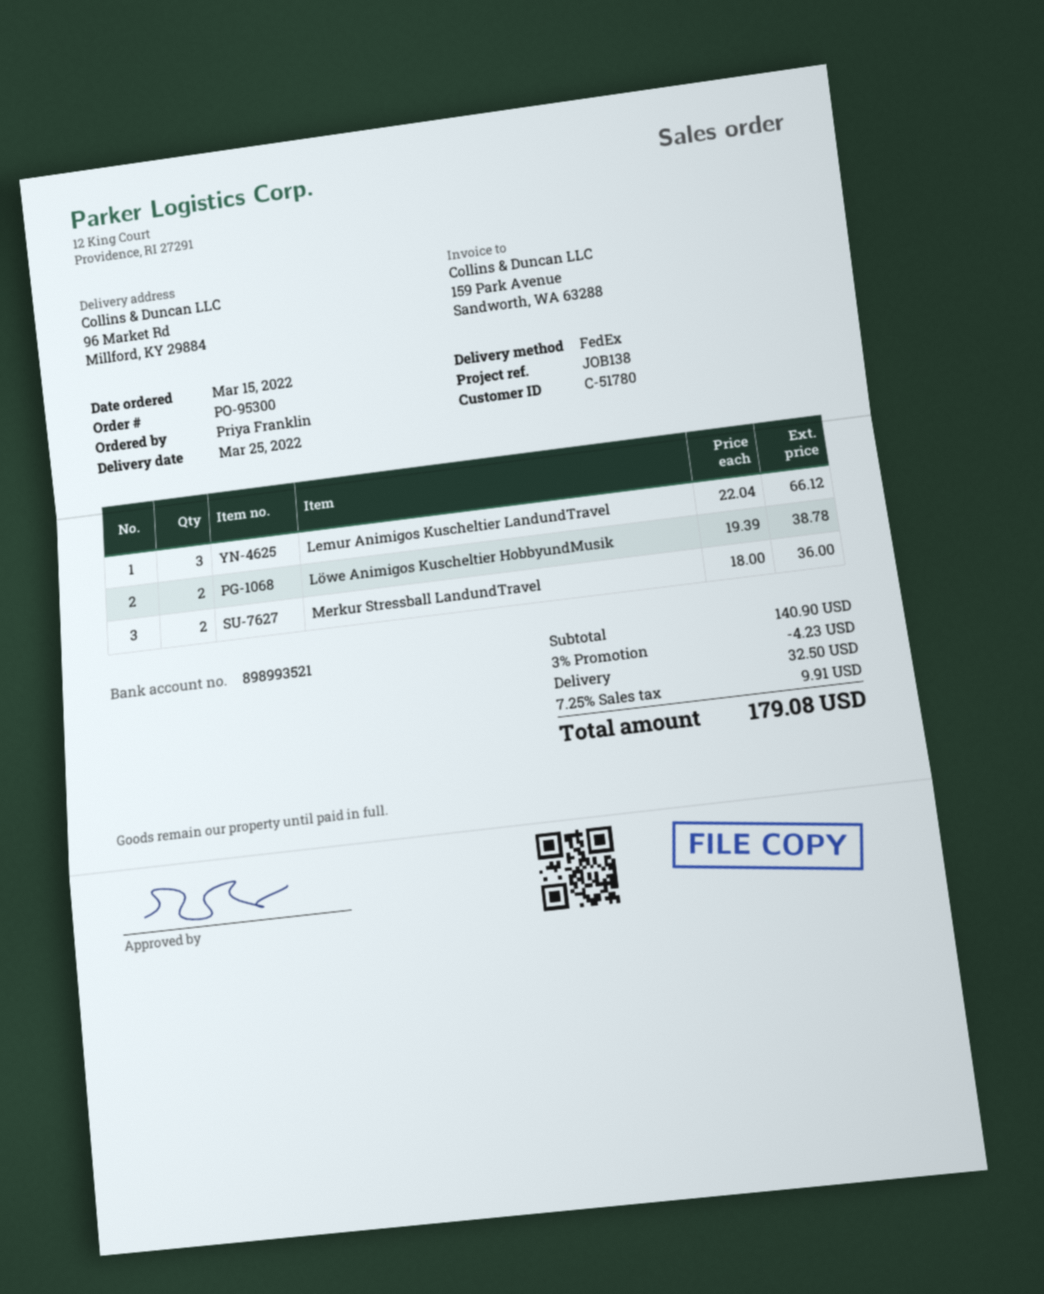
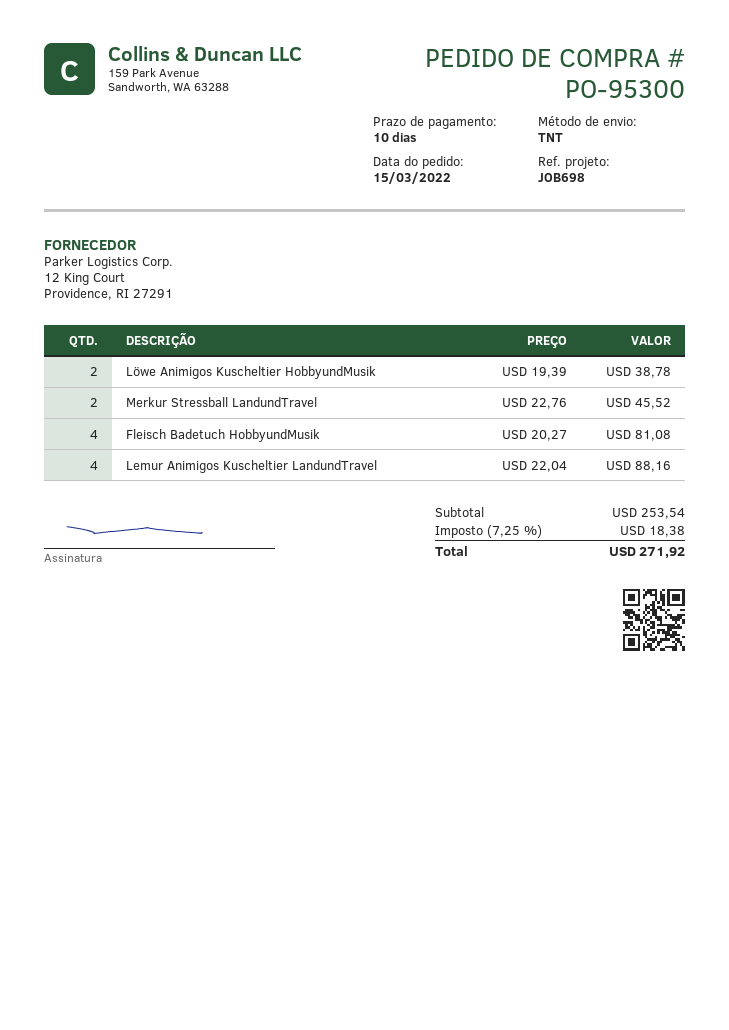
reference: JOB138 -> JOB698
shipping method: FedEx -> TNT
Lemur Animigos Kuscheltier LandundTravel: 3 x 22.04 = 66.12 -> 4 x 22.04 = 88.16
Merkur Stressball LandundTravel: 2 x 18.00 = 36.00 -> 2 x 22.76 = 45.52
Fleisch Badetuch HobbyundMusik: none -> 4 x 20.27 = 81.08
subtotal: 140.90 -> 253.54
discount: 3% = 4.23 -> none
shipping: 32.50 -> none
tax: 7.25% = 9.91 -> 7.25% = 18.38
total: 179.08 -> 271.92

